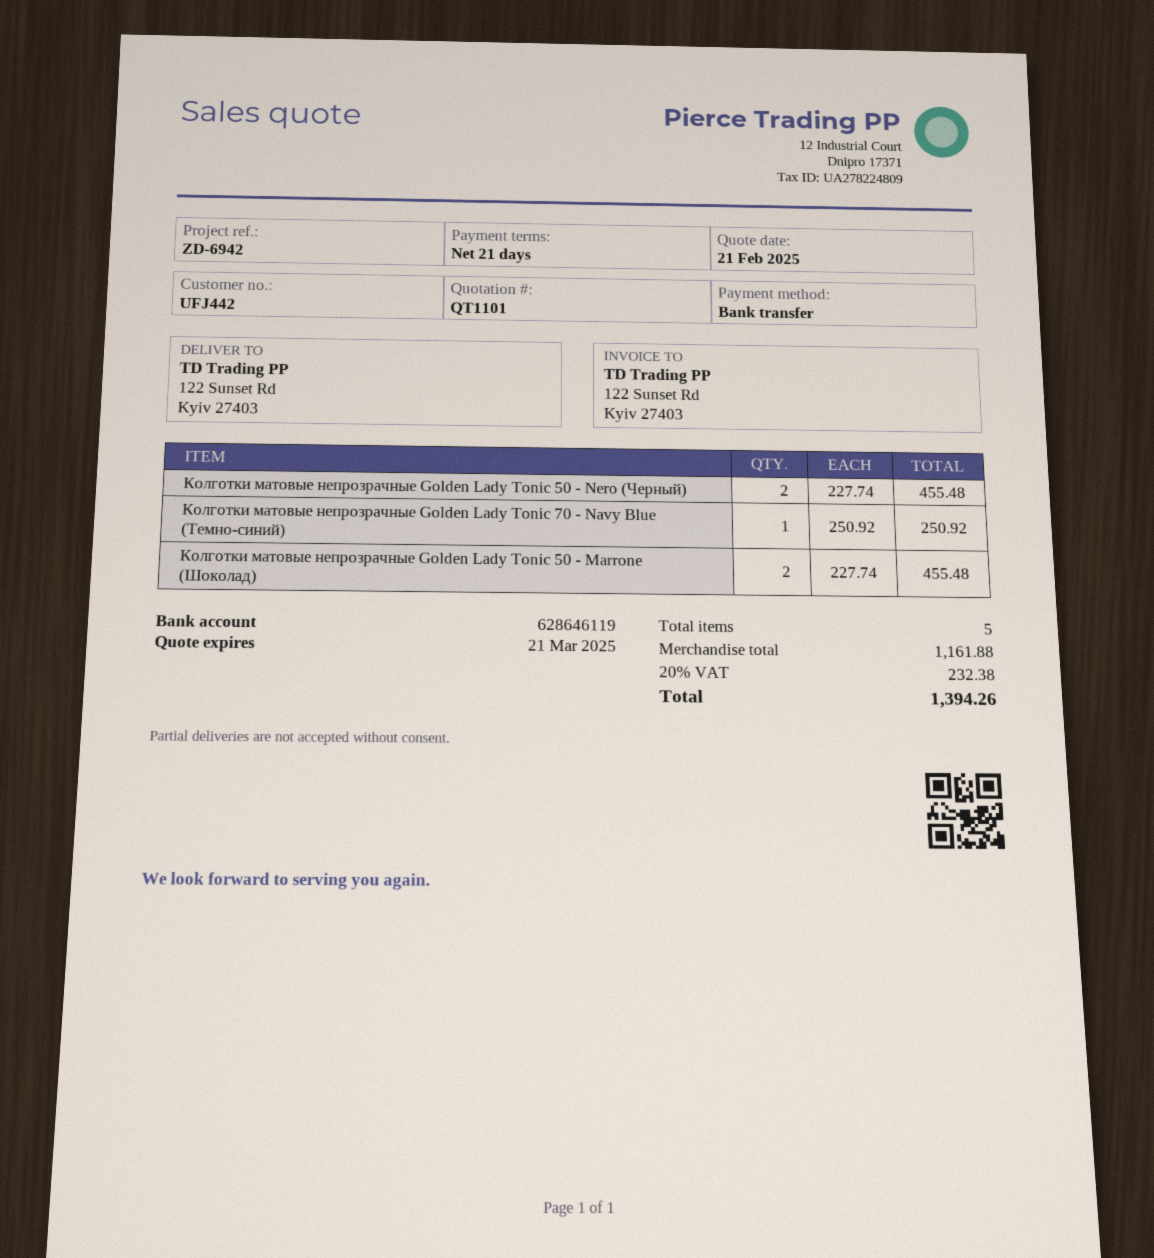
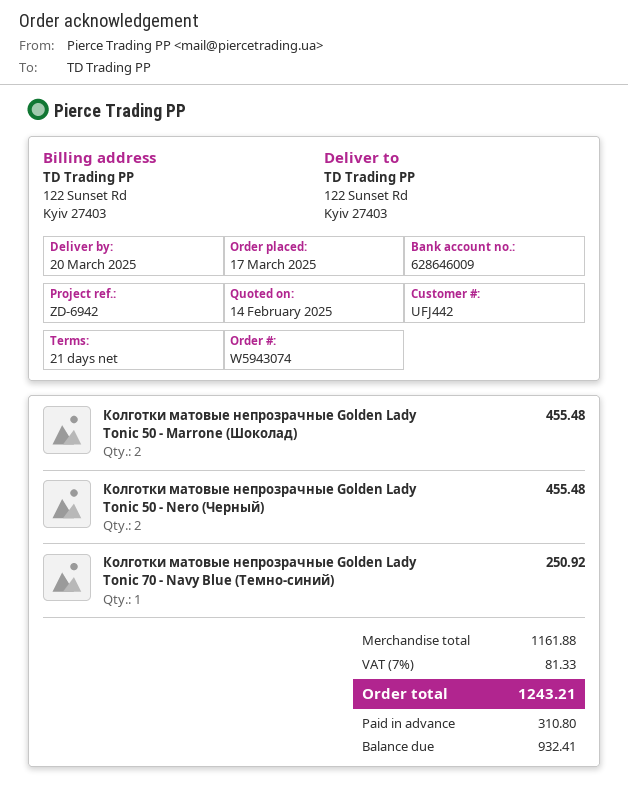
quote date: 2025-02-21 -> 2025-02-14
bank account: 628646119 -> 628646009
tax: 20% = 232.38 -> 7% = 81.33
total: 1394.26 -> 1243.21

